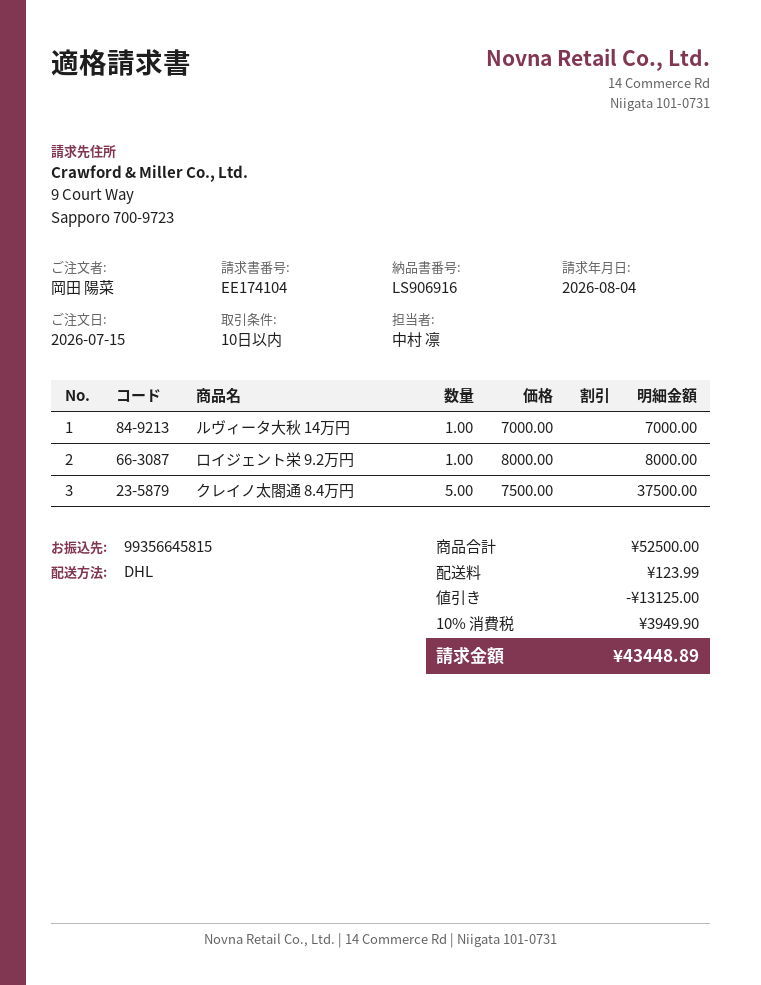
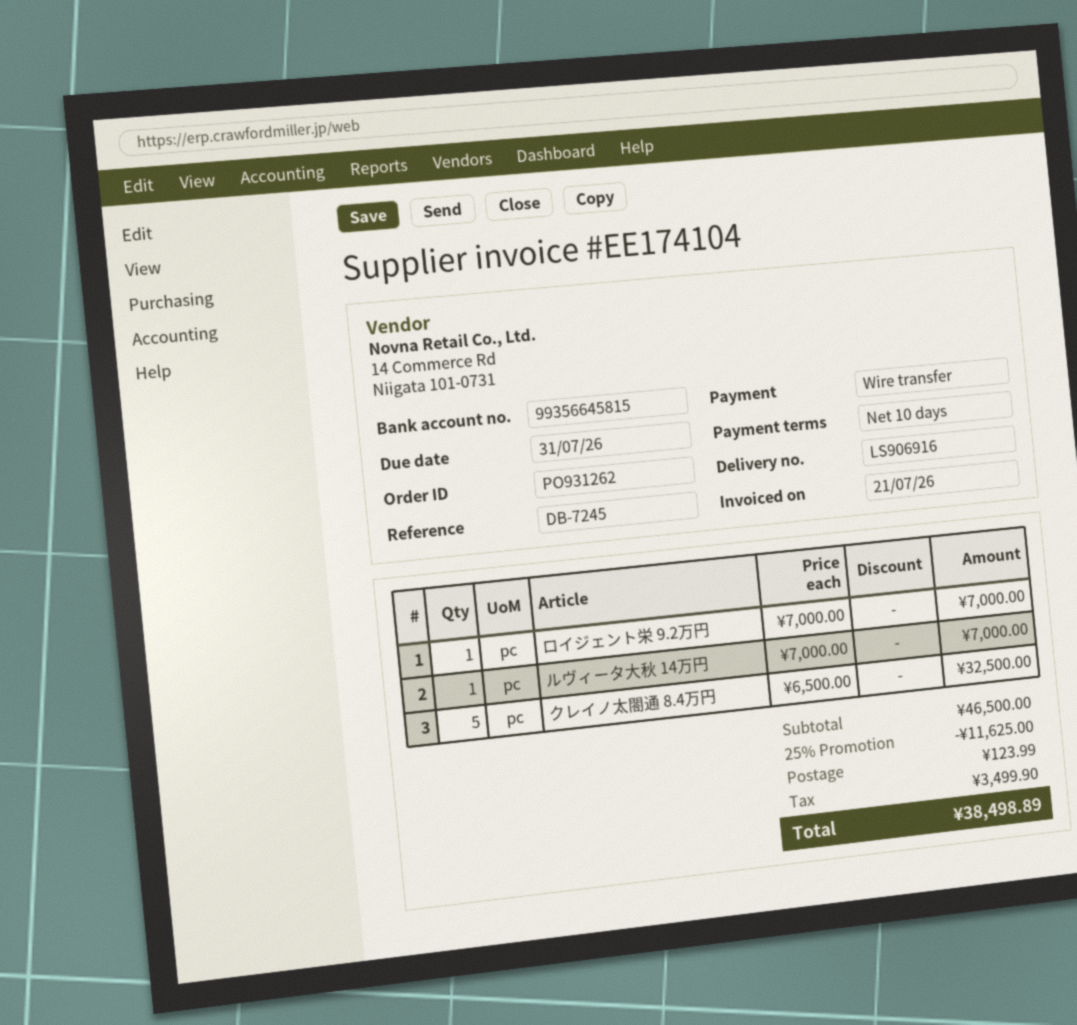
invoice date: 2026-08-04 -> 2026-07-21
ロイジェント栄 9.2万円: 1 x 8000.00 = 8000.00 -> 1 x 7000.00 = 7000.00
クレイノ太閤通 8.4万円: 5 x 7500.00 = 37500.00 -> 5 x 6500.00 = 32500.00
subtotal: 52500.00 -> 46500.00
discount: 13125.00 -> 11625.00
tax: 3949.90 -> 3499.90
total: 43448.89 -> 38498.89

